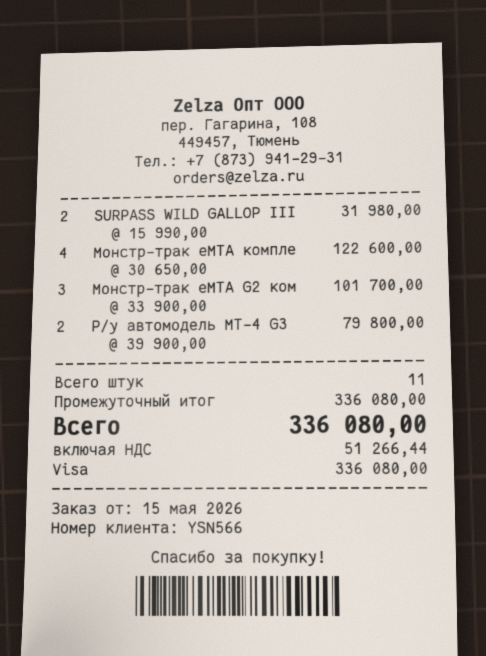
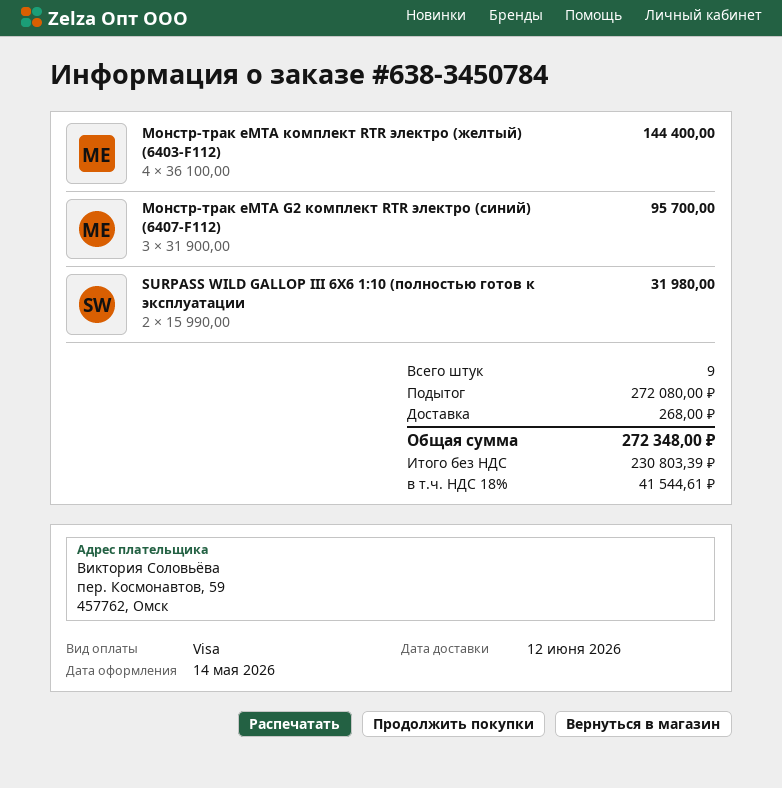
order date: 2026-05-15 -> 2026-05-14
Монстр-трак eMTA компле: 4 x 30650.00 = 122600.00 -> 4 x 36100.00 = 144400.00
Монстр-трак eMTA G2 ком: 3 x 33900.00 = 101700.00 -> 3 x 31900.00 = 95700.00
Р/у автомодель МТ-4 G3: 2 x 39900.00 = 79800.00 -> none
total quantity: 11 -> 9
subtotal: 336080.00 -> 272080.00
shipping: none -> 268.00
tax: 51266.44 -> 41544.61
total: 336080.00 -> 272348.00

